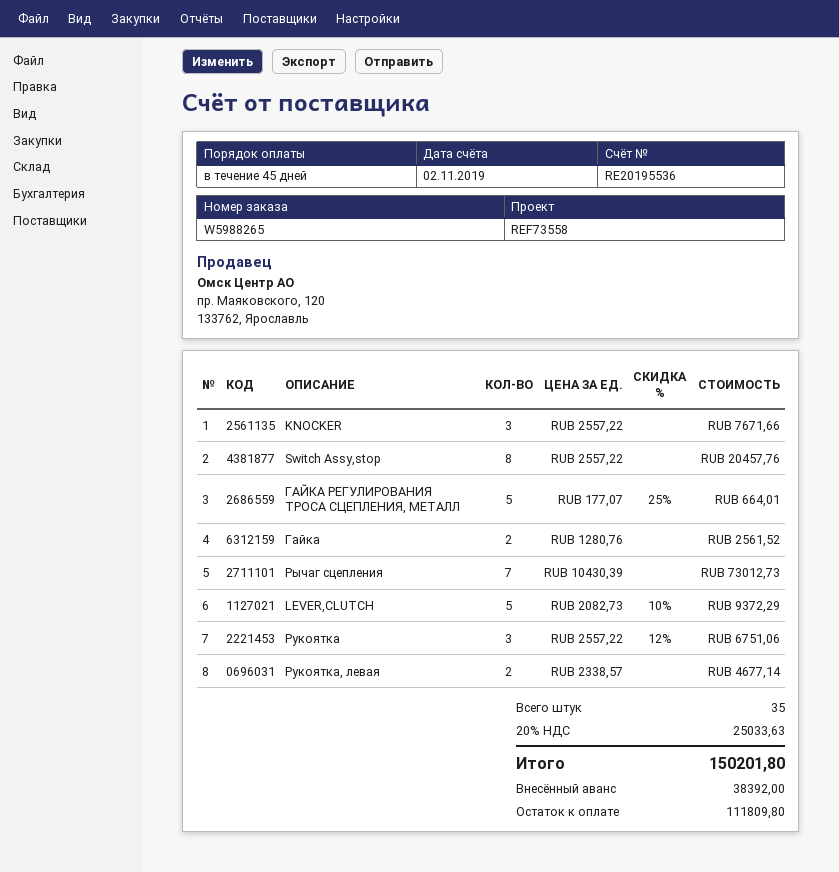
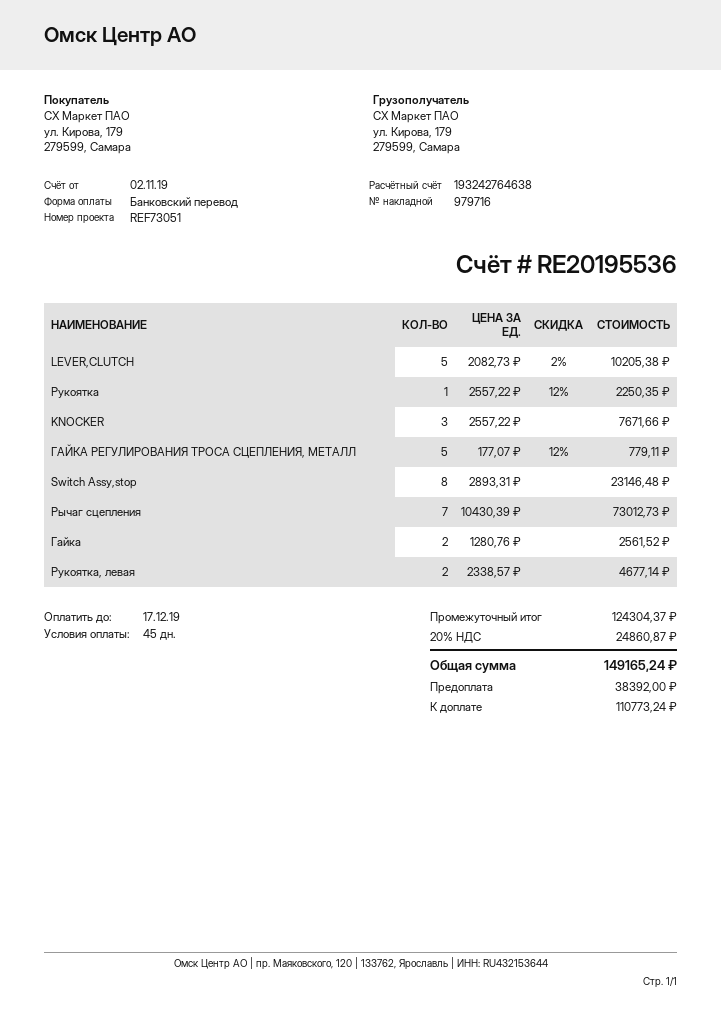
reference: REF73558 -> REF73051
Switch Assy,stop: 8 x 2557.22 = 20457.76 -> 8 x 2893.31 = 23146.48
ГАЙКА РЕГУЛИРОВАНИЯ ТРОСА СЦЕПЛЕНИЯ, МЕТАЛЛ: 5 x 177.07 - 25% = 664.01 -> 5 x 177.07 - 12% = 779.11
LEVER,CLUTCH: 5 x 2082.73 - 10% = 9372.29 -> 5 x 2082.73 - 2% = 10205.38
Рукоятка: 3 x 2557.22 - 12% = 6751.06 -> 1 x 2557.22 - 12% = 2250.35
tax: 20% = 25033.63 -> 20% = 24860.87
total: 150201.80 -> 149165.24
balance: 111809.80 -> 110773.24

